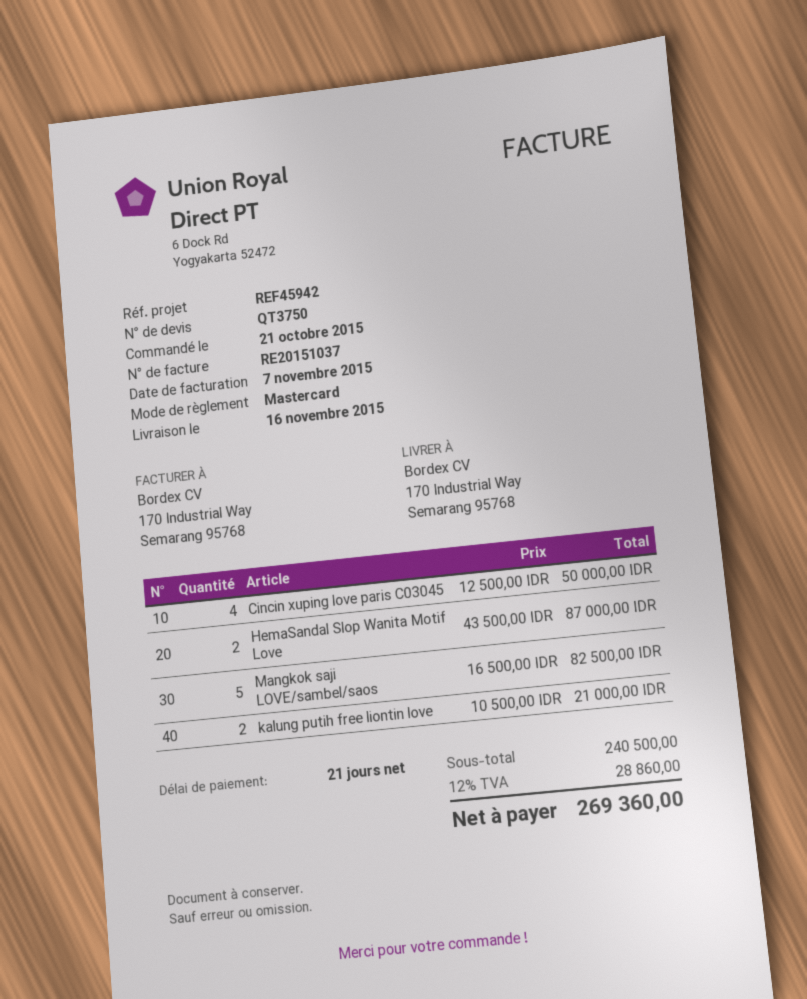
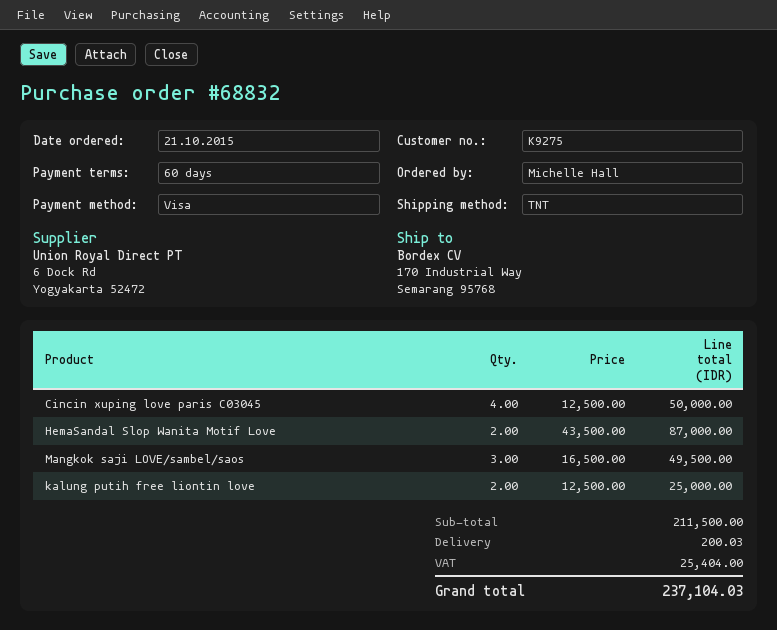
payment terms: 21 days -> 60 days
payment method: Mastercard -> Visa
Mangkok saji LOVE/sambel/saos: 5 x 16500.00 = 82500.00 -> 3 x 16500.00 = 49500.00
kalung putih free liontin love: 2 x 10500.00 = 21000.00 -> 2 x 12500.00 = 25000.00
subtotal: 240500.00 -> 211500.00
shipping: none -> 200.03
tax: 28860.00 -> 25404.00
total: 269360.00 -> 237104.03

